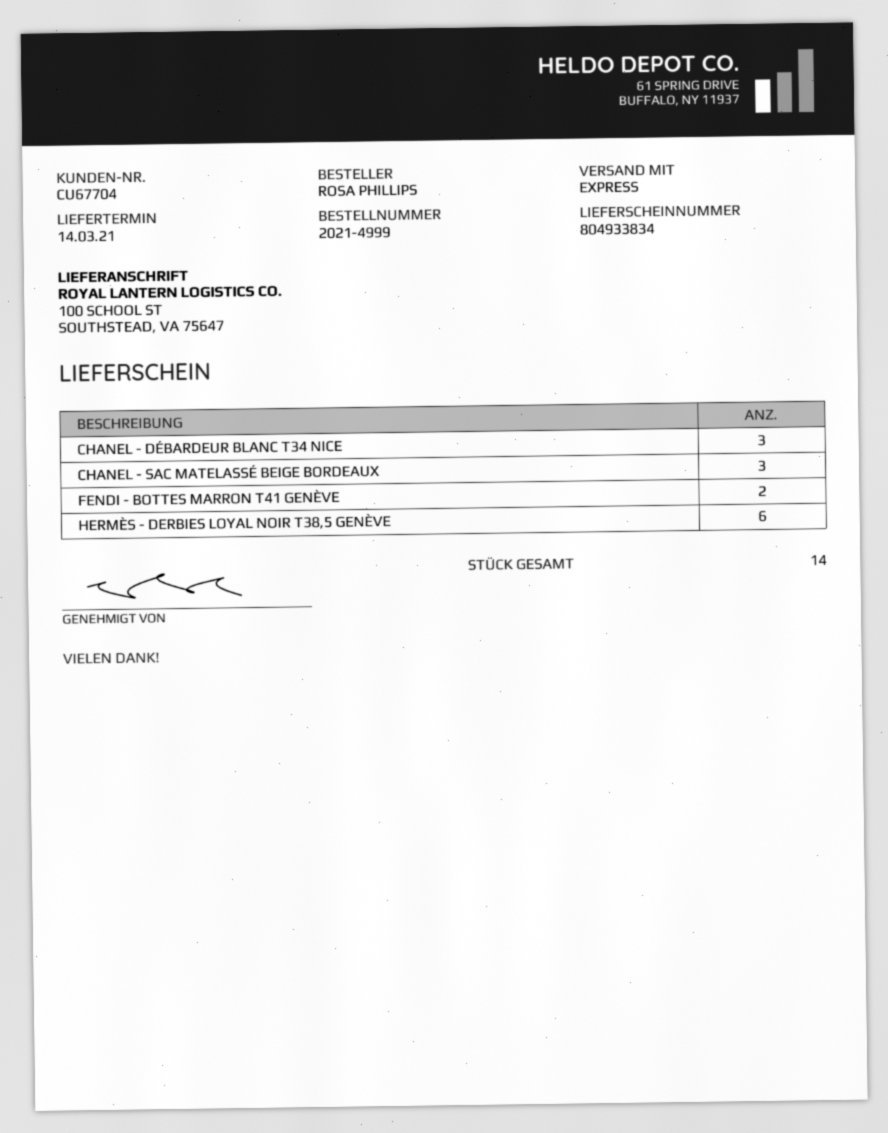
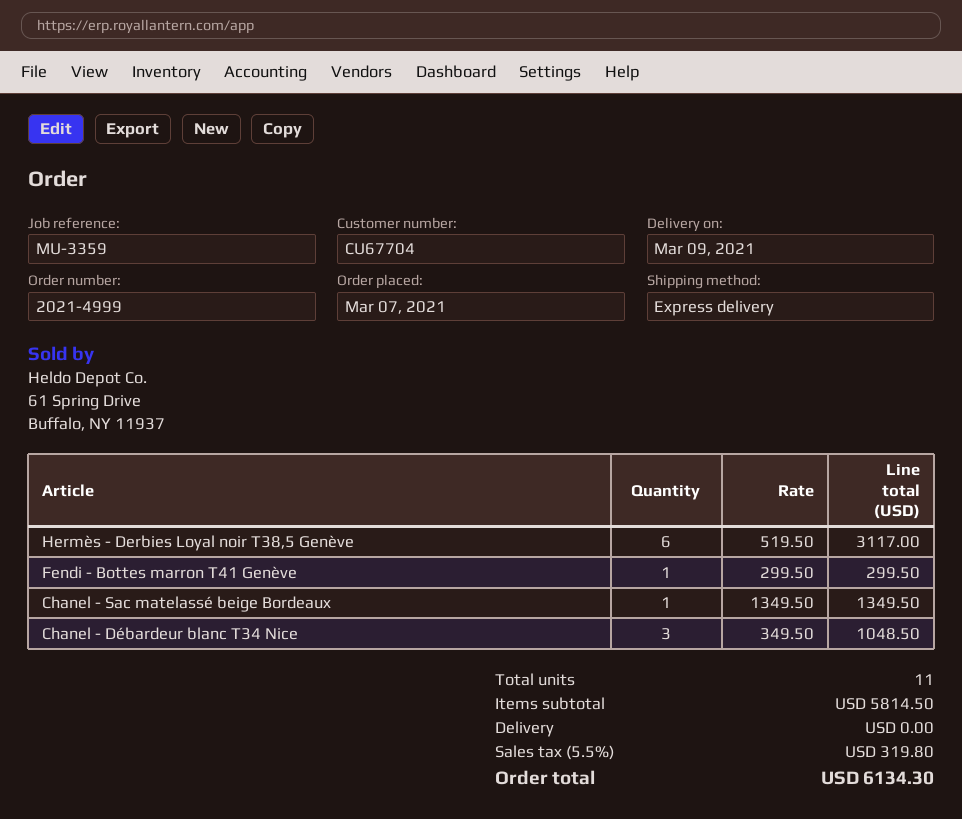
delivery date: 2021-03-14 -> 2021-03-09
CHANEL - SAC MATELASSÉ BEIGE BORDEAUX: 3 -> 1
FENDI - BOTTES MARRON T41 GENÈVE: 2 -> 1
total quantity: 14 -> 11

